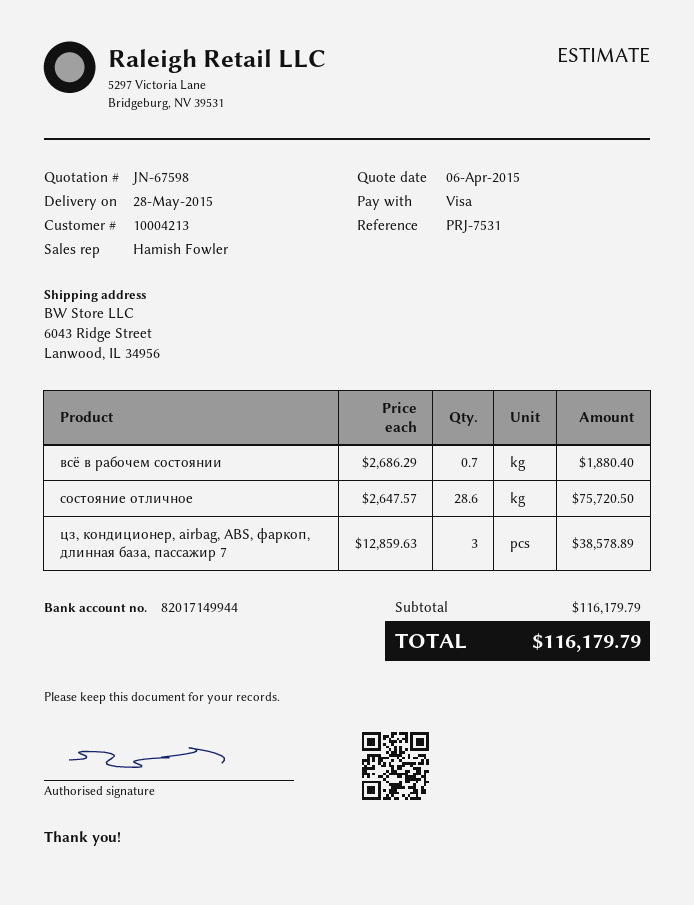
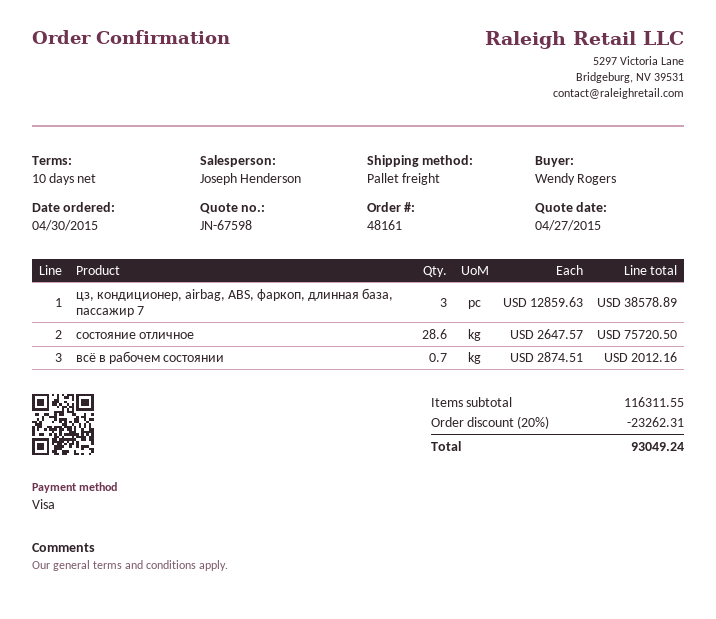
quote date: 2015-04-06 -> 2015-04-27
sales rep: Hamish Fowler -> Joseph Henderson
всё в рабочем состоянии: 0.7 x 2686.29 = 1880.40 -> 0.7 x 2874.51 = 2012.16
subtotal: 116179.79 -> 116311.55
discount: none -> 20% = 23262.31
total: 116179.79 -> 93049.24

